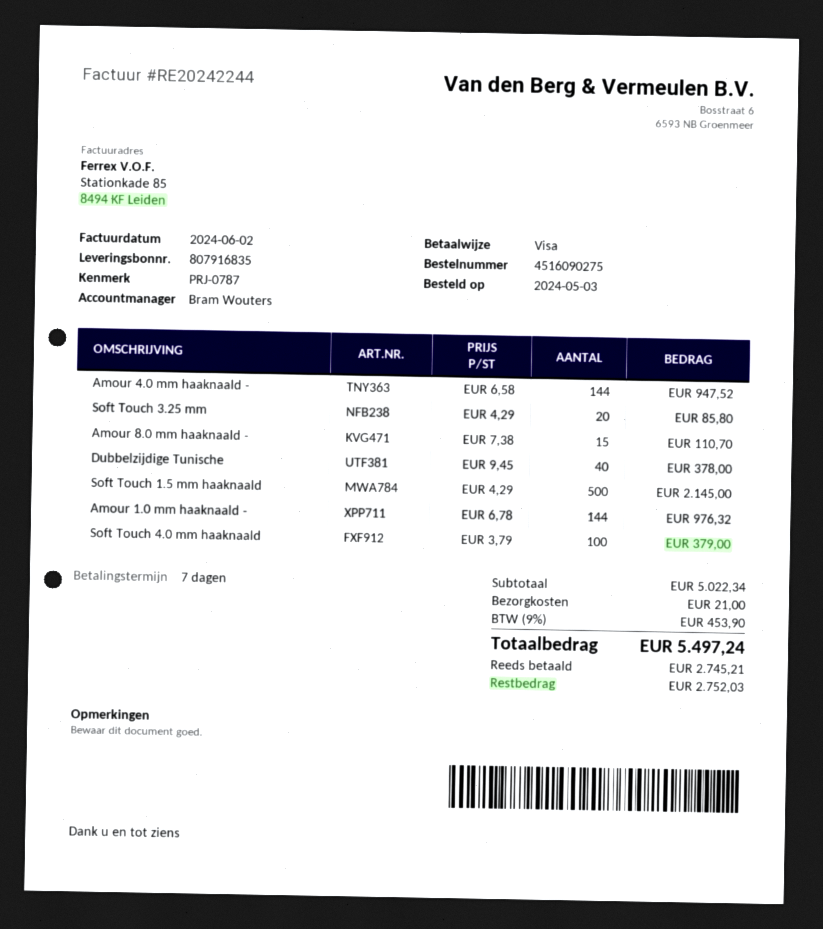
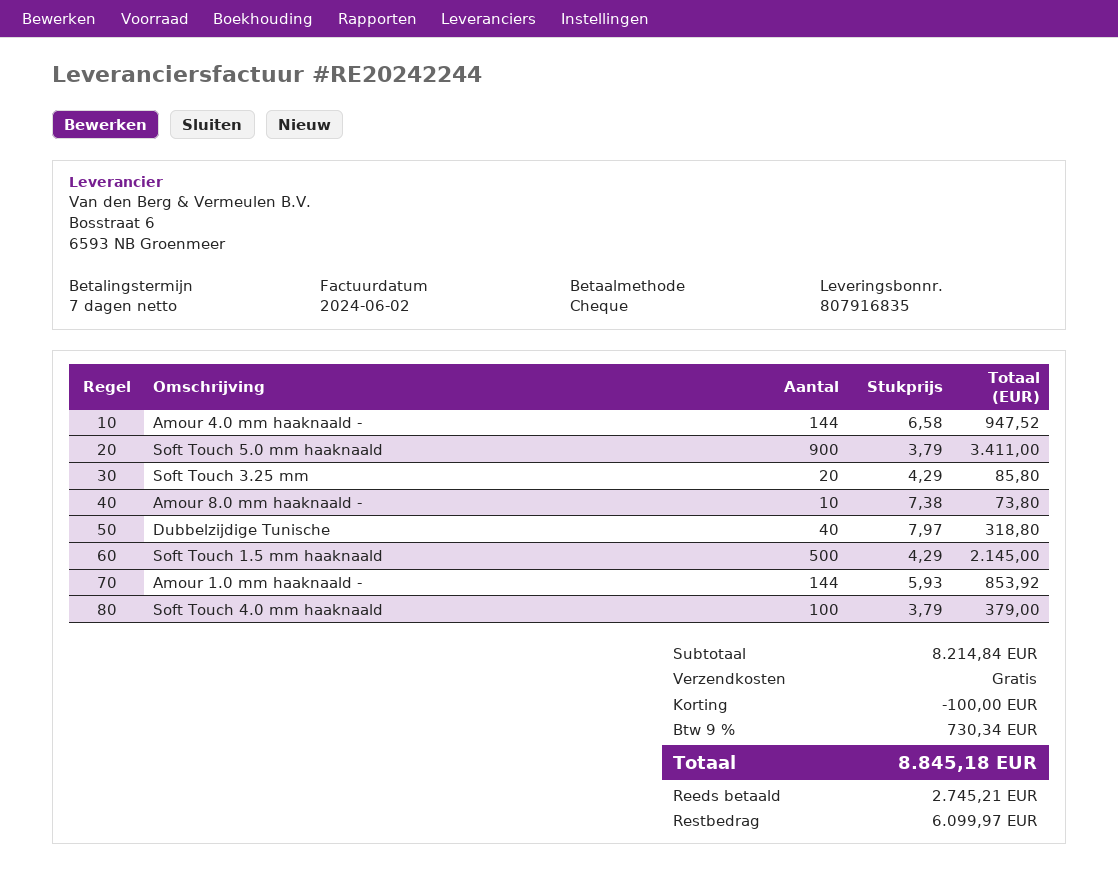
payment method: Visa -> cheque
Amour 8.0 mm haaknaald -: 15 x 7.38 = 110.70 -> 10 x 7.38 = 73.80
Dubbelzijdige Tunische: 40 x 9.45 = 378.00 -> 40 x 7.97 = 318.80
Amour 1.0 mm haaknaald -: 144 x 6.78 = 976.32 -> 144 x 5.93 = 853.92
Soft Touch 5.0 mm haaknaald: none -> 900 x 3.79 = 3411.00
subtotal: 5022.34 -> 8214.84
discount: none -> 100.00
shipping: 21.00 -> 0.00
tax: 9% = 453.90 -> 9% = 730.34
total: 5497.24 -> 8845.18
balance: 2752.03 -> 6099.97

